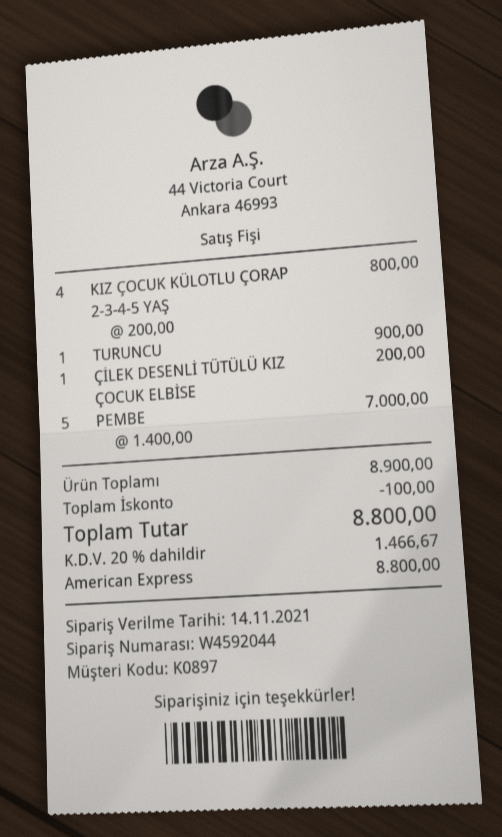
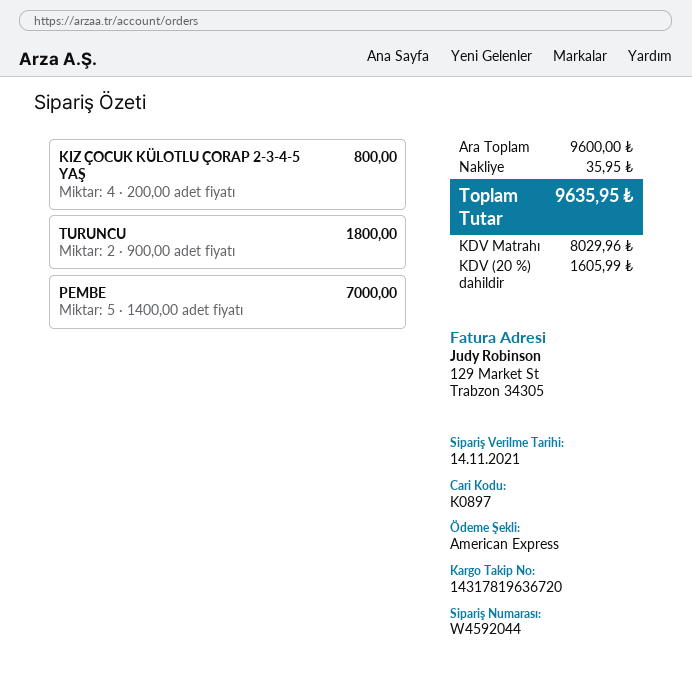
TURUNCU: 1 x 900.00 = 900.00 -> 2 x 900.00 = 1800.00
ÇİLEK DESENLİ TÜTÜLÜ KIZ ÇOCUK ELBİSE: 1 x 200.00 = 200.00 -> none
subtotal: 8900.00 -> 9600.00
discount: 100.00 -> none
shipping: none -> 35.95
tax: 20% = 1466.67 -> 20% = 1605.99
total: 8800.00 -> 9635.95

